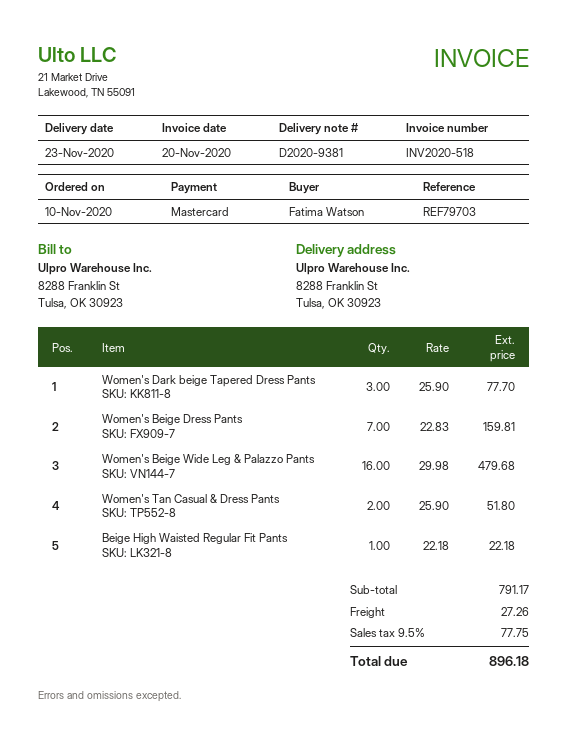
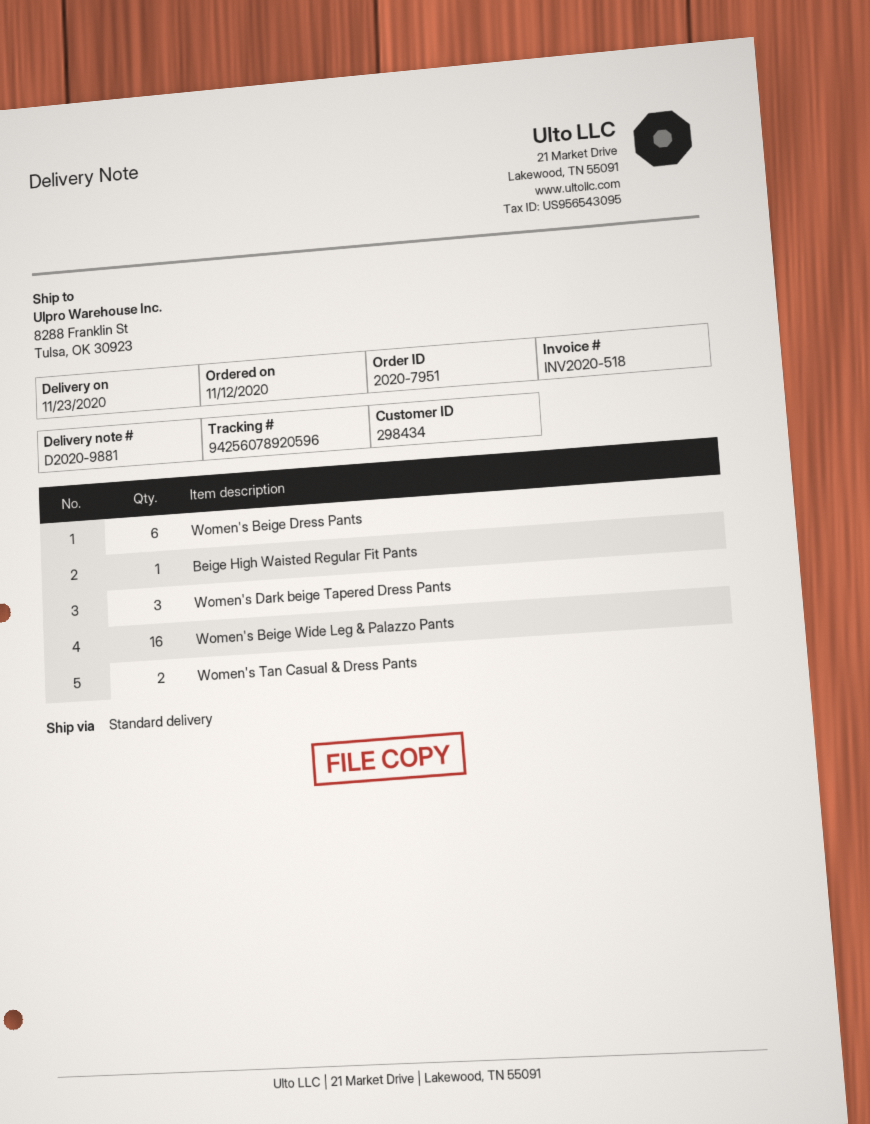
order date: 2020-11-10 -> 2020-11-12
delivery note number: D2020-9381 -> D2020-9881
Women's Beige Dress Pants: 7 -> 6

